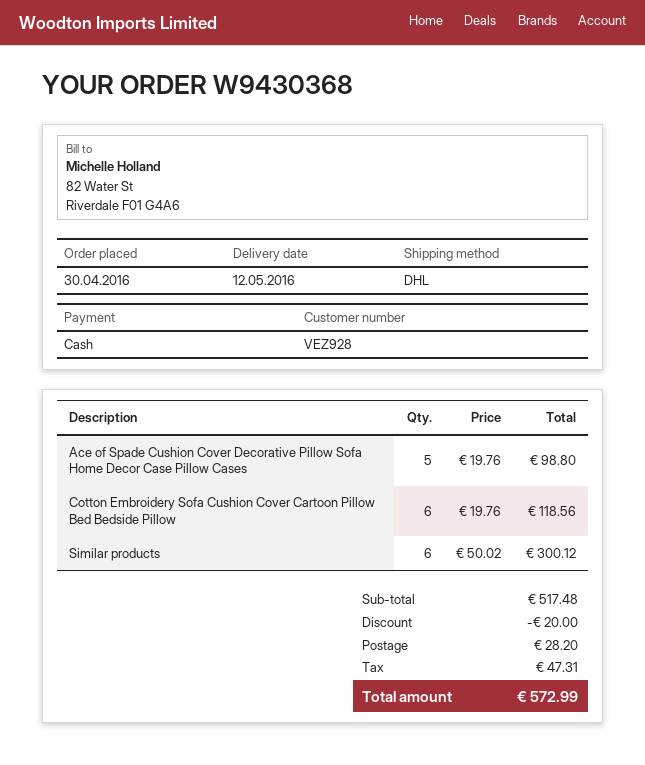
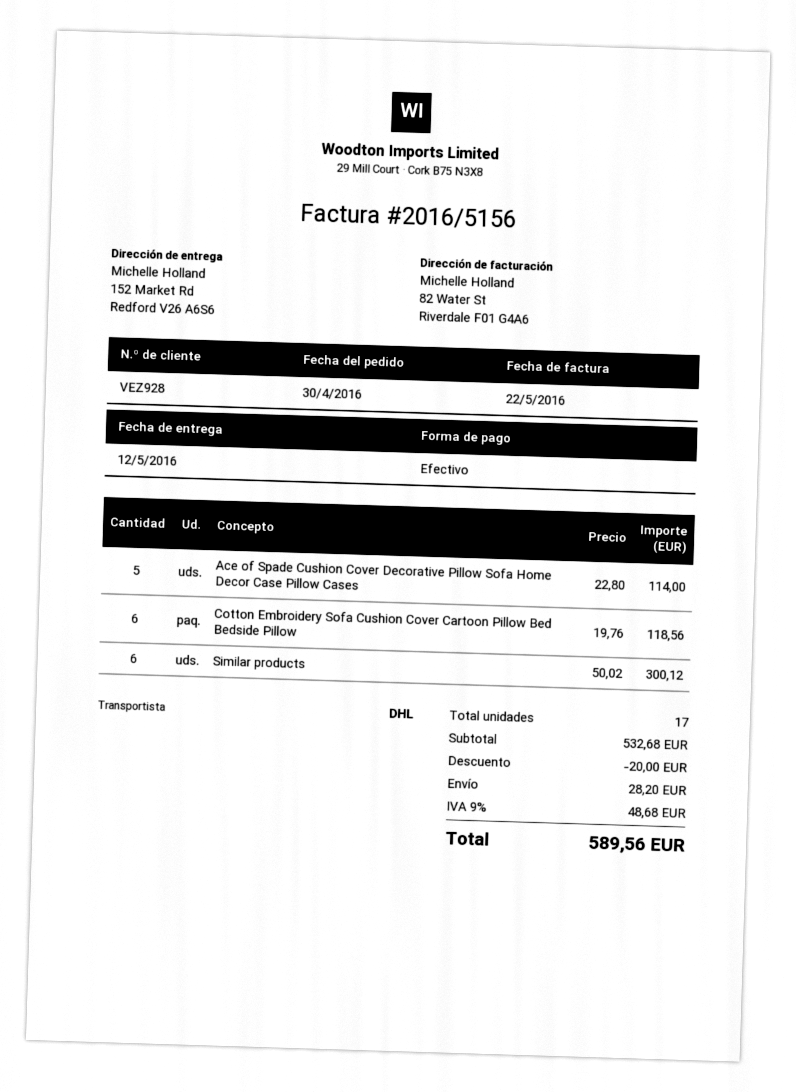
Ace of Spade Cushion Cover Decorative Pillow Sofa Home Decor Case Pillow Cases: 5 x 19.76 = 98.80 -> 5 x 22.80 = 114.00
subtotal: 517.48 -> 532.68
tax: 47.31 -> 48.68
total: 572.99 -> 589.56

